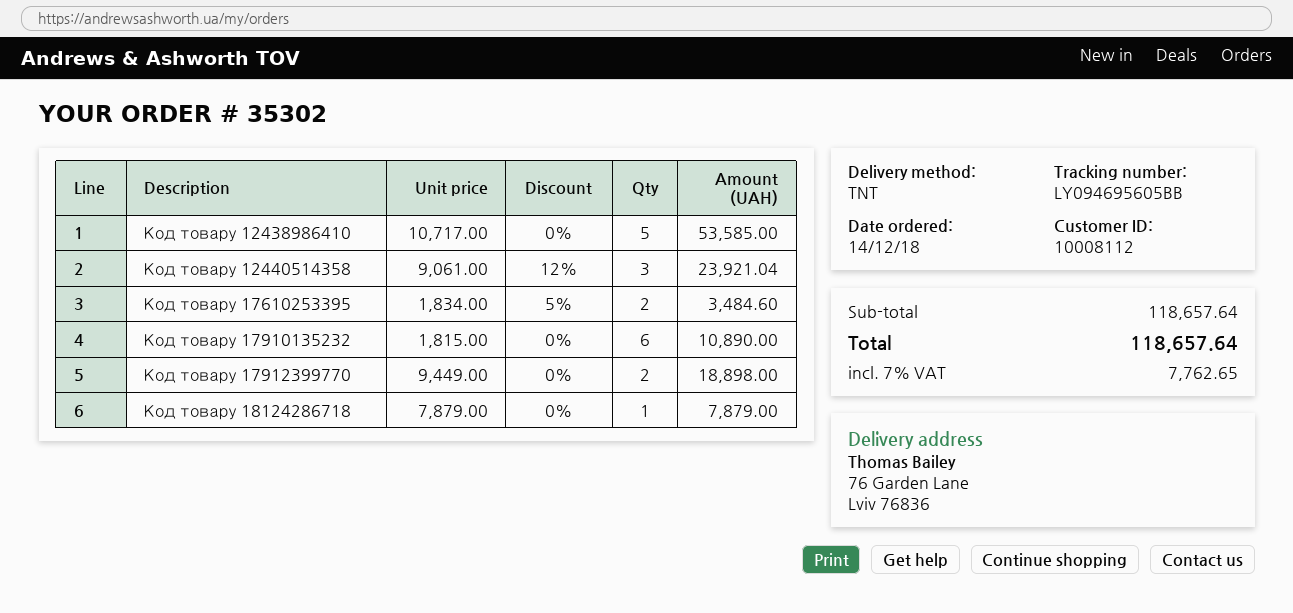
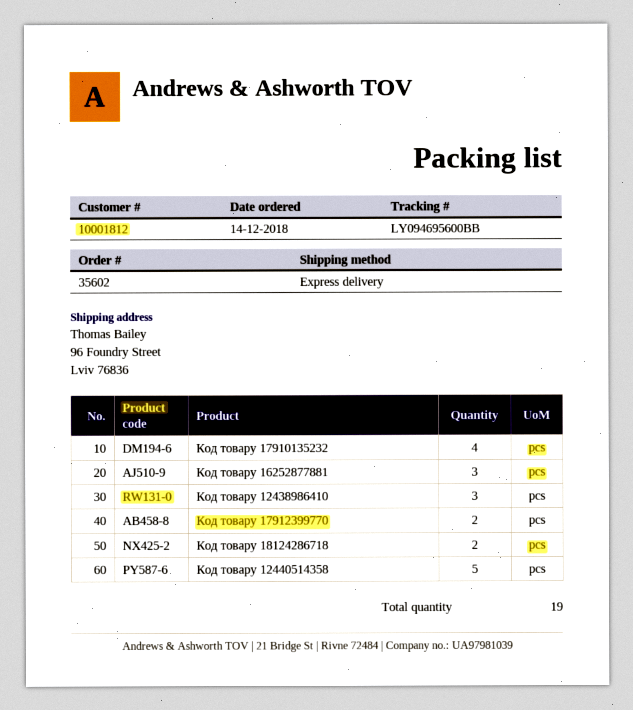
order number: 35302 -> 35602
customer number: 10008112 -> 10001812
shipping method: TNT -> express
tracking number: LY094695605BB -> LY094695600BB
ship to: 76 Garden Lane, Lviv 76836 -> 96 Foundry Street, Lviv 76836
Код товару 12438986410: 5 -> 3
Код товару 12440514358: 3 -> 5
Код товару 17610253395: 2 -> none
Код товару 17910135232: 6 -> 4
Код товару 18124286718: 1 -> 2
Код товару 16252877881: none -> 3

